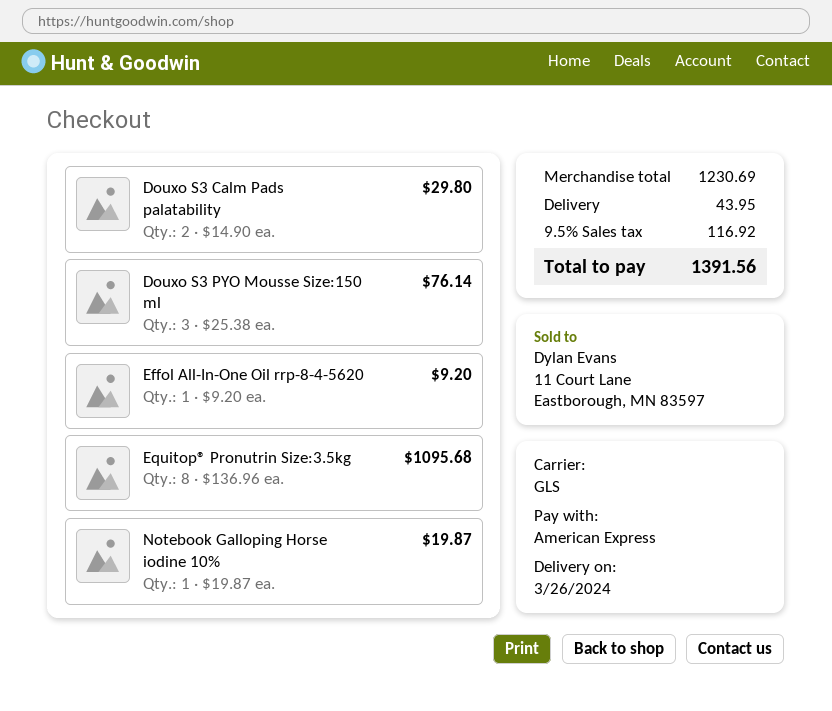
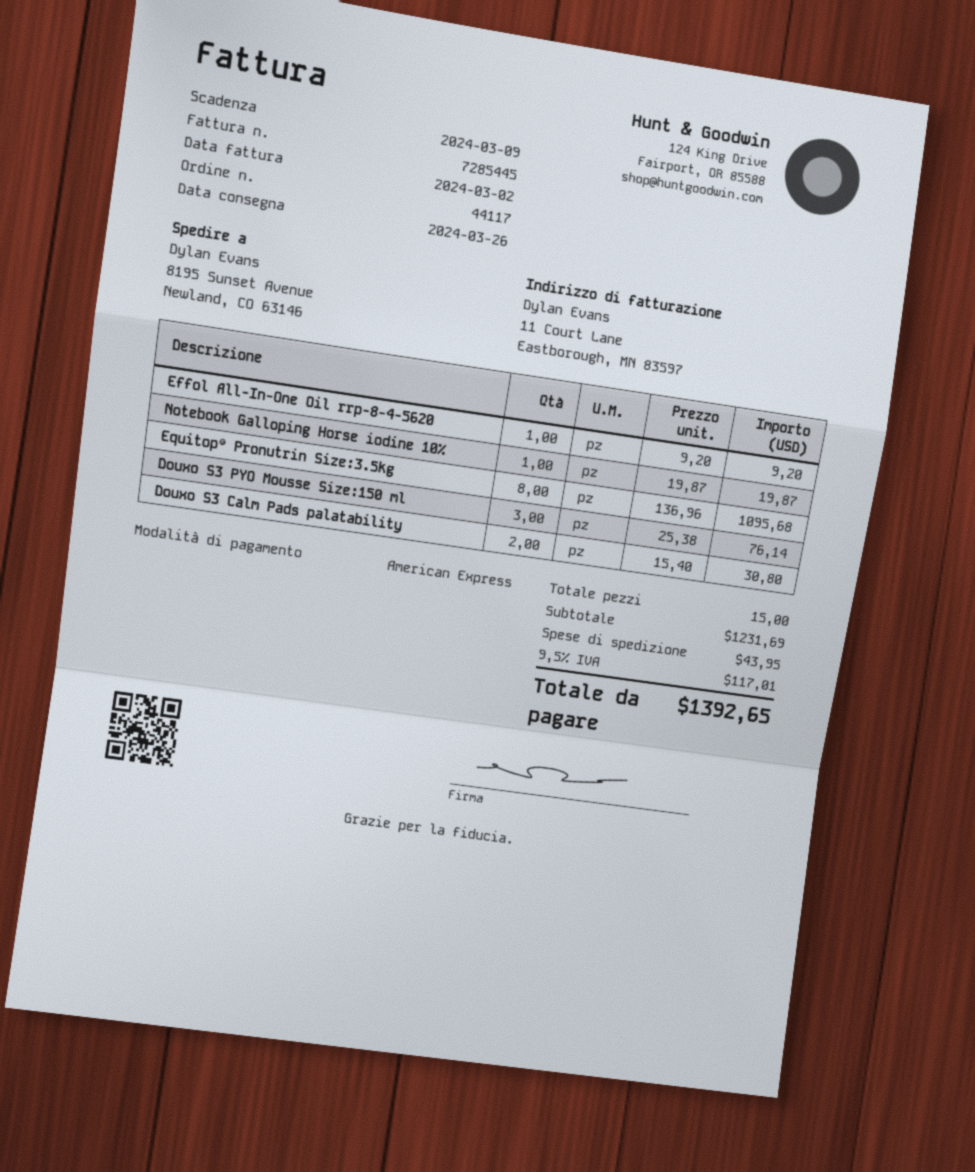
Douxo S3 Calm Pads palatability: 2 x 14.90 = 29.80 -> 2 x 15.40 = 30.80
subtotal: 1230.69 -> 1231.69
tax: 9.5% = 116.92 -> 9.5% = 117.01
total: 1391.56 -> 1392.65

